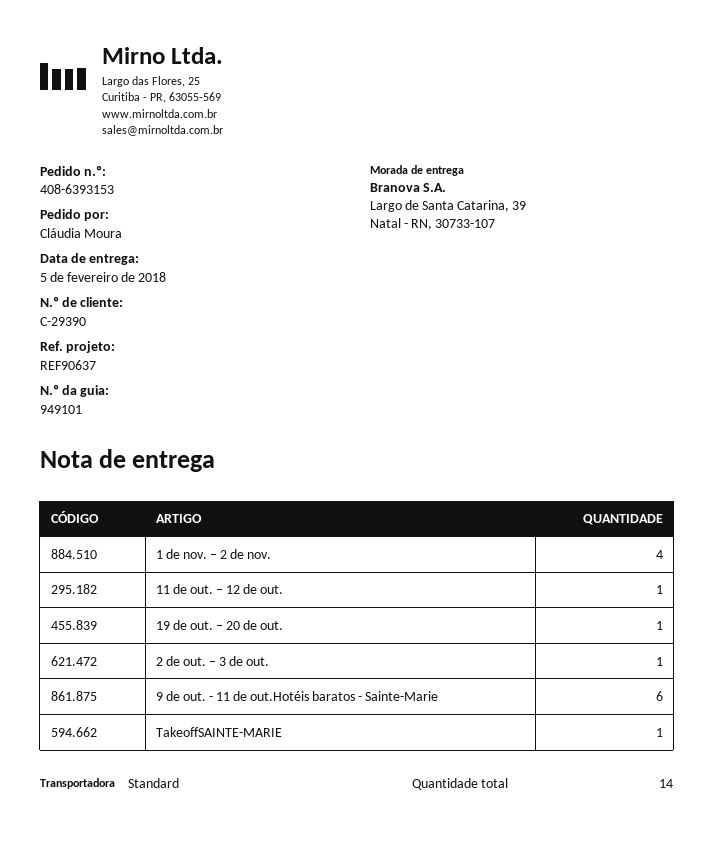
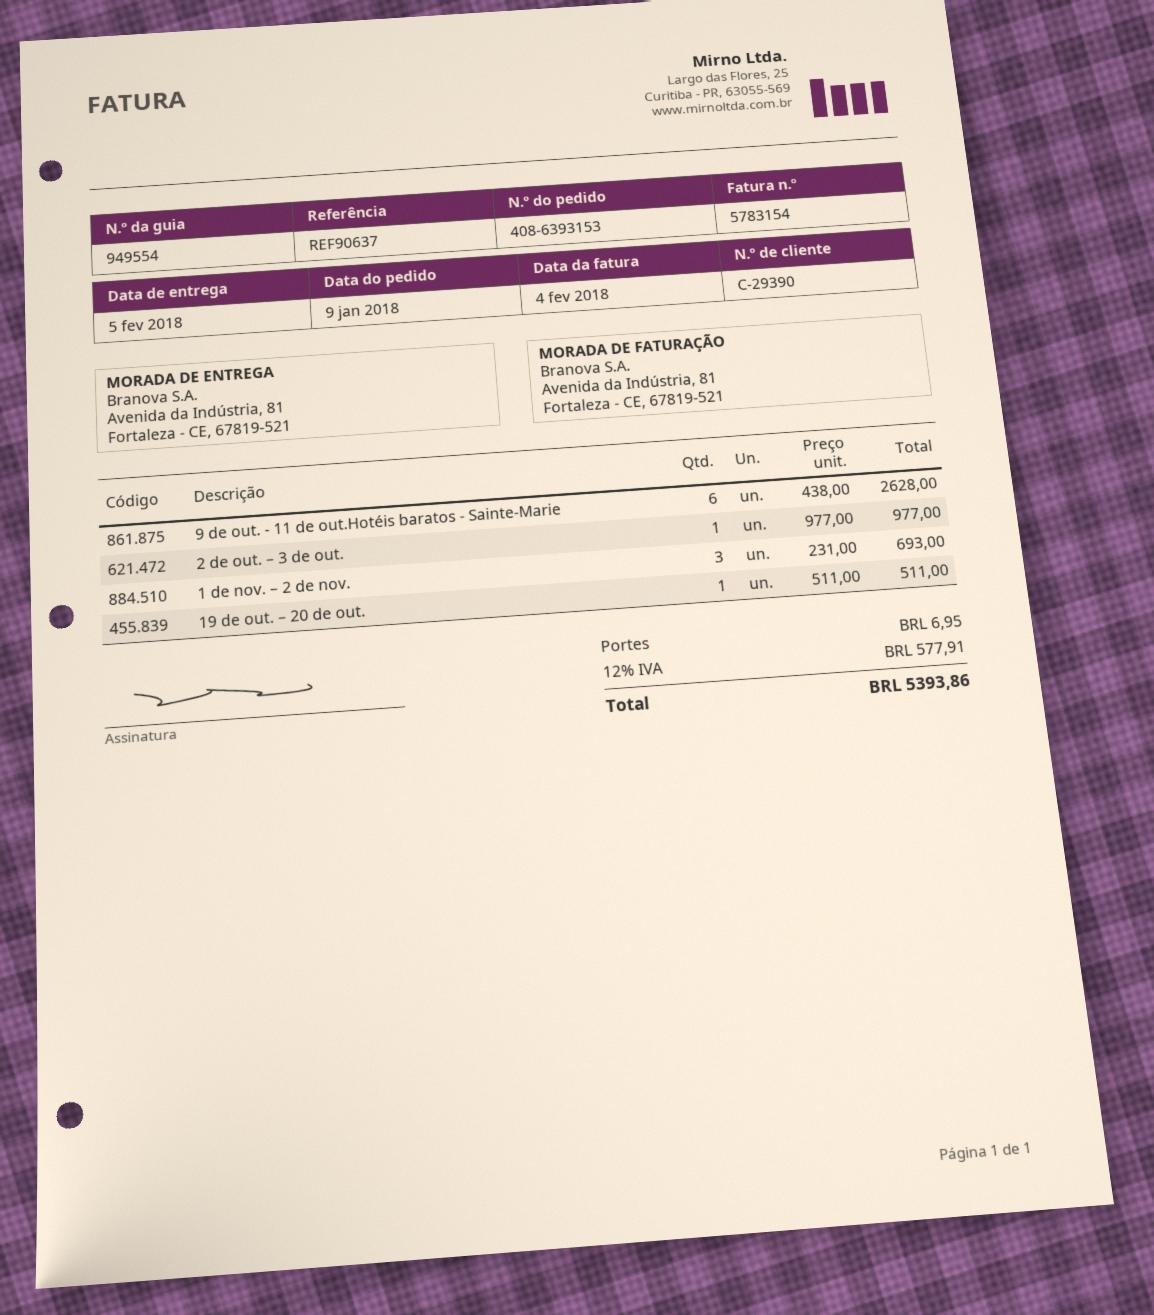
delivery note number: 949101 -> 949554
ship to: Largo de Santa Catarina, 39, Natal - RN, 30733-107 -> Avenida da Indústria, 81, Fortaleza - CE, 67819-521
1 de nov. – 2 de nov.: 4 -> 3
11 de out. – 12 de out.: 1 -> none
TakeoffSAINTE-MARIE: 1 -> none

